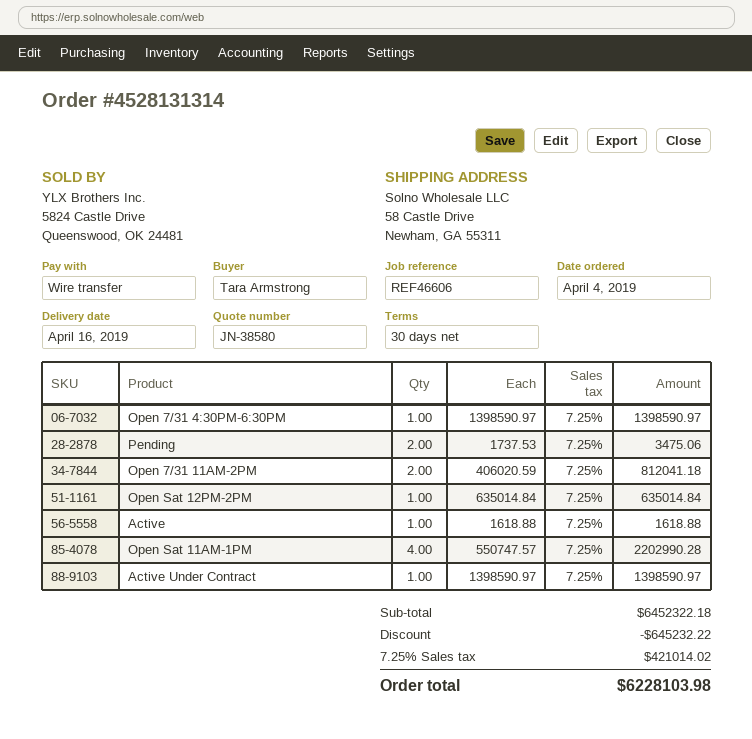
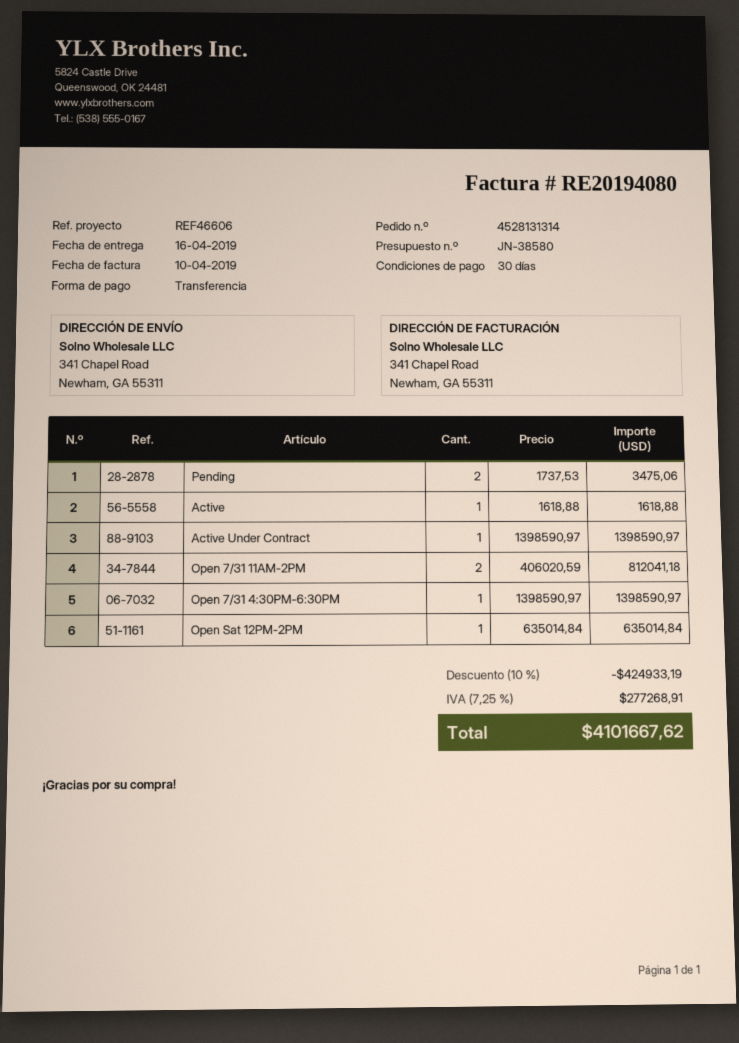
ship to: 58 Castle Drive, Newham, GA 55311 -> 341 Chapel Road, Newham, GA 55311
Open Sat 11AM-1PM: 4 x 550747.57 = 2202990.28 -> none
discount: 645232.22 -> 424933.19
tax: 7.25% = 421014.02 -> 7.25% = 277268.91
total: 6228103.98 -> 4101667.62

